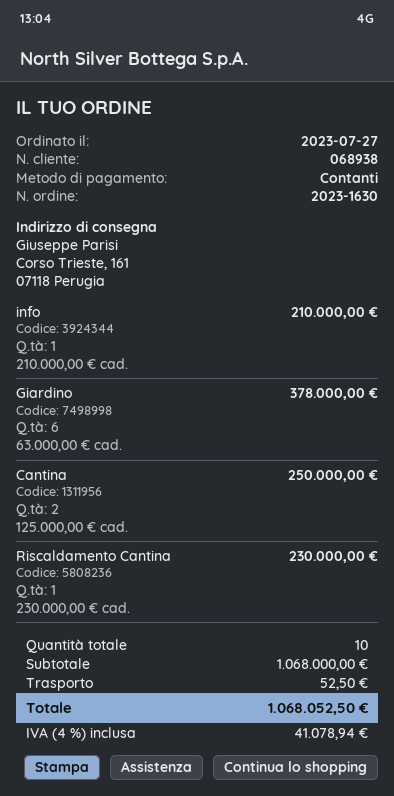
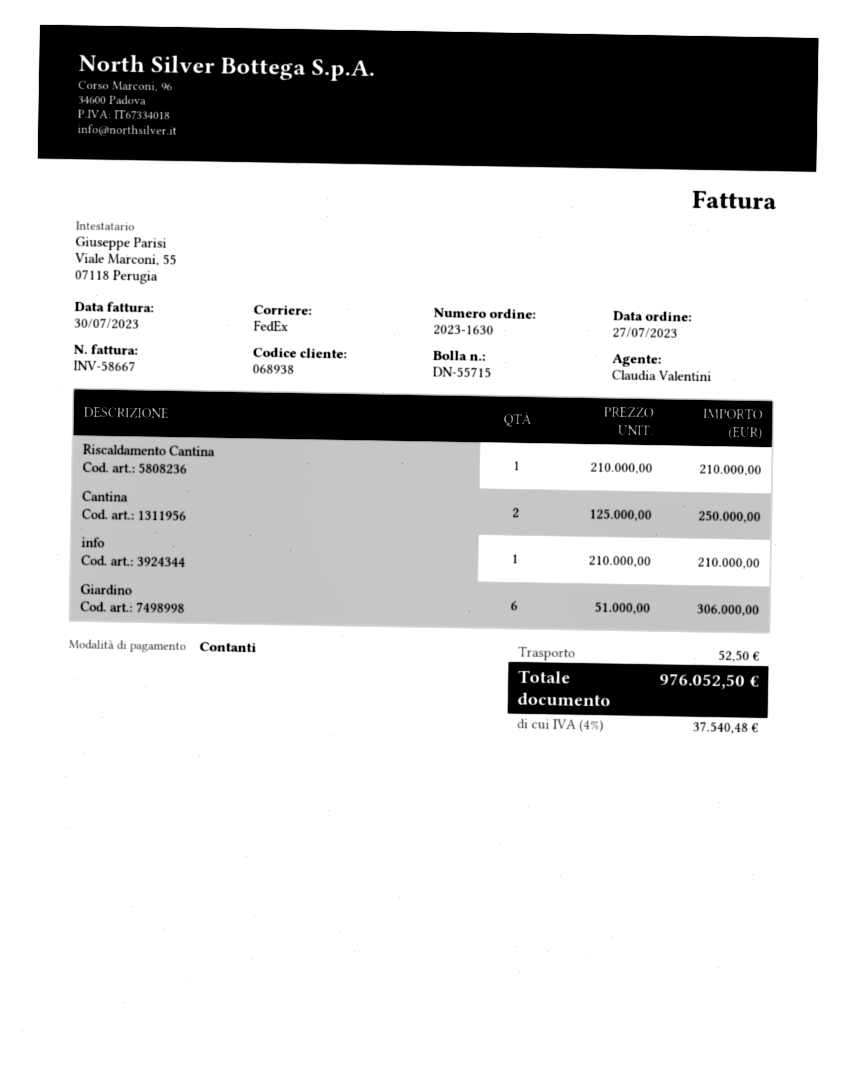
Giardino: 6 x 63000.00 = 378000.00 -> 6 x 51000.00 = 306000.00
Riscaldamento Cantina: 1 x 230000.00 = 230000.00 -> 1 x 210000.00 = 210000.00
tax: 4% = 41078.94 -> 4% = 37540.48
total: 1068052.50 -> 976052.50

